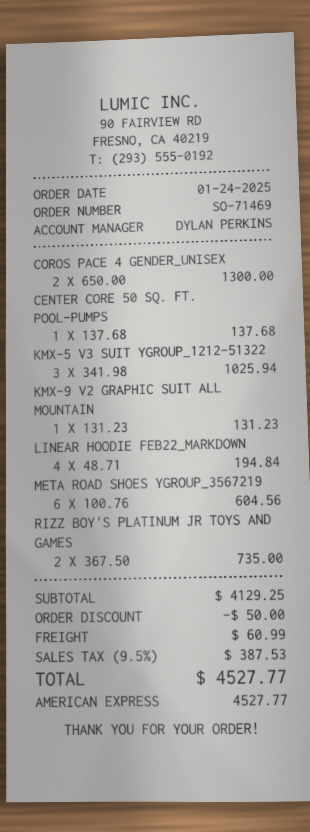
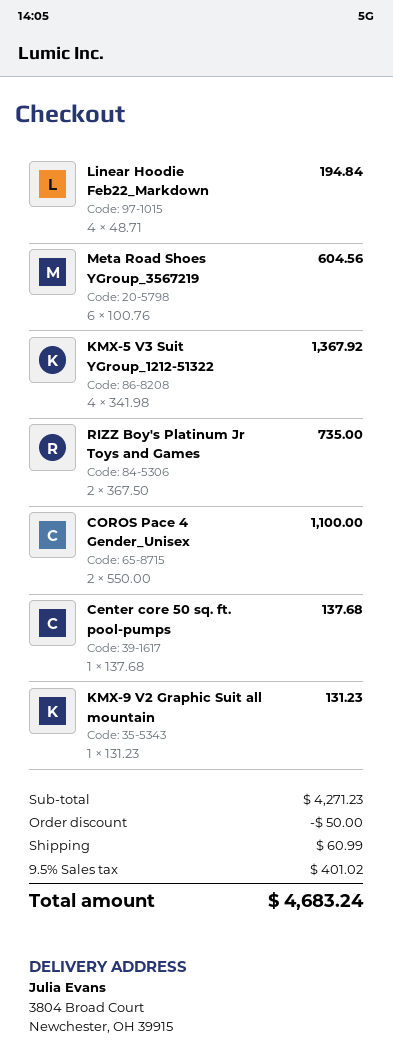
COROS PACE 4 GENDER_UNISEX: 2 x 650.00 = 1300.00 -> 2 x 550.00 = 1100.00
KMX-5 V3 SUIT YGROUP_1212-51322: 3 x 341.98 = 1025.94 -> 4 x 341.98 = 1367.92
subtotal: 4129.25 -> 4271.23
tax: 9.5% = 387.53 -> 9.5% = 401.02
total: 4527.77 -> 4683.24

